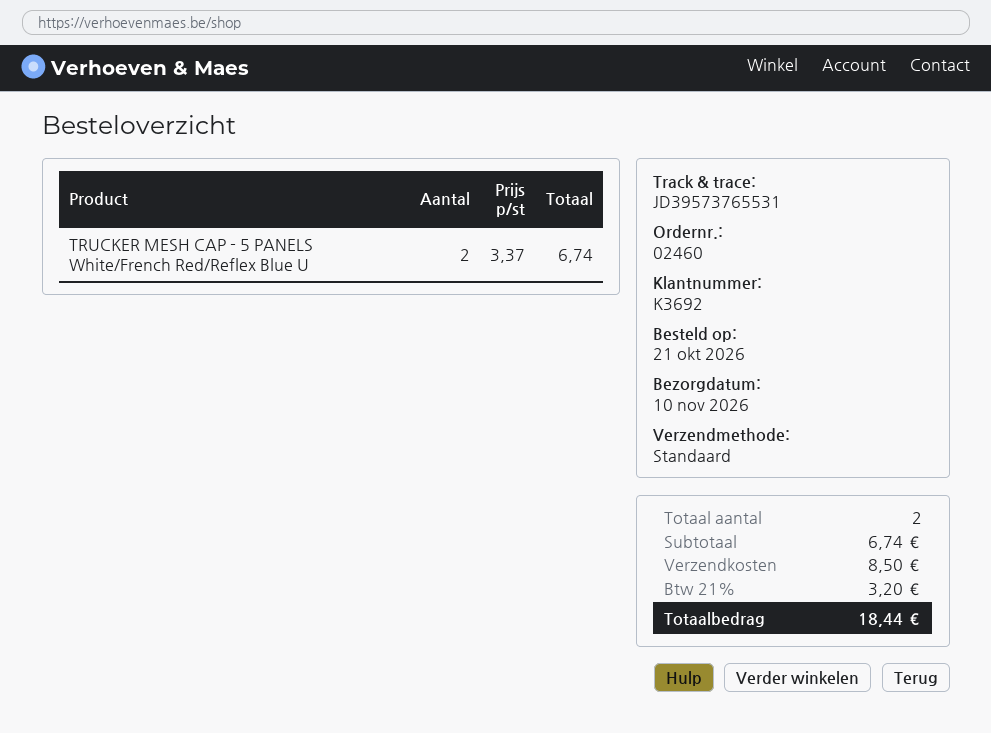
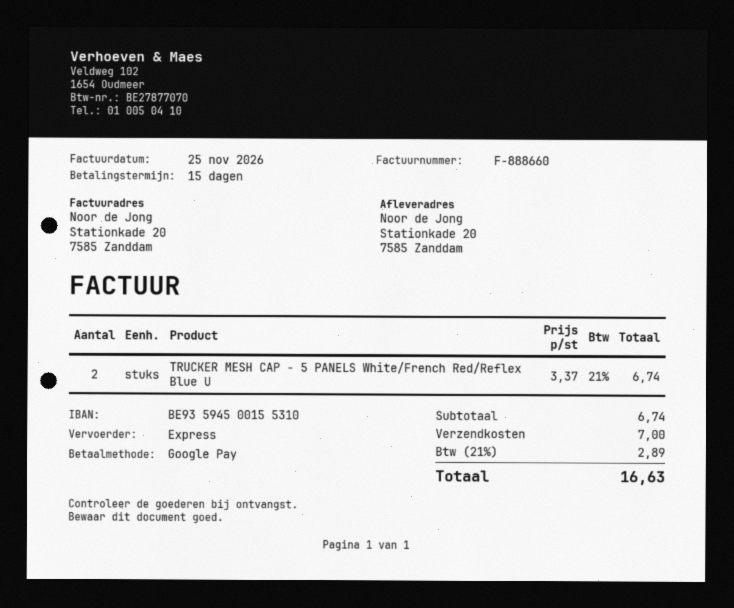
shipping method: standard -> express
shipping: 8.50 -> 7.00
tax: 21% = 3.20 -> 21% = 2.89
total: 18.44 -> 16.63

